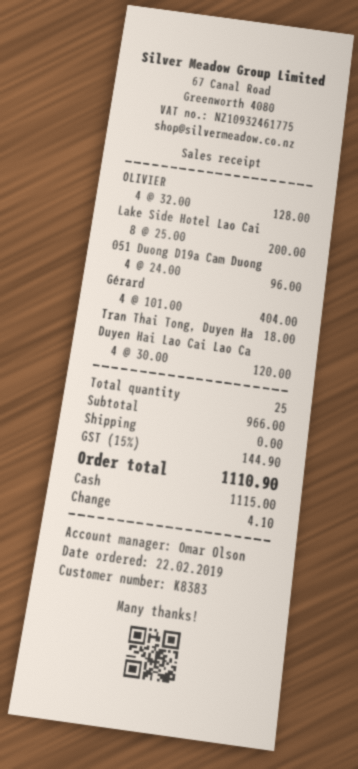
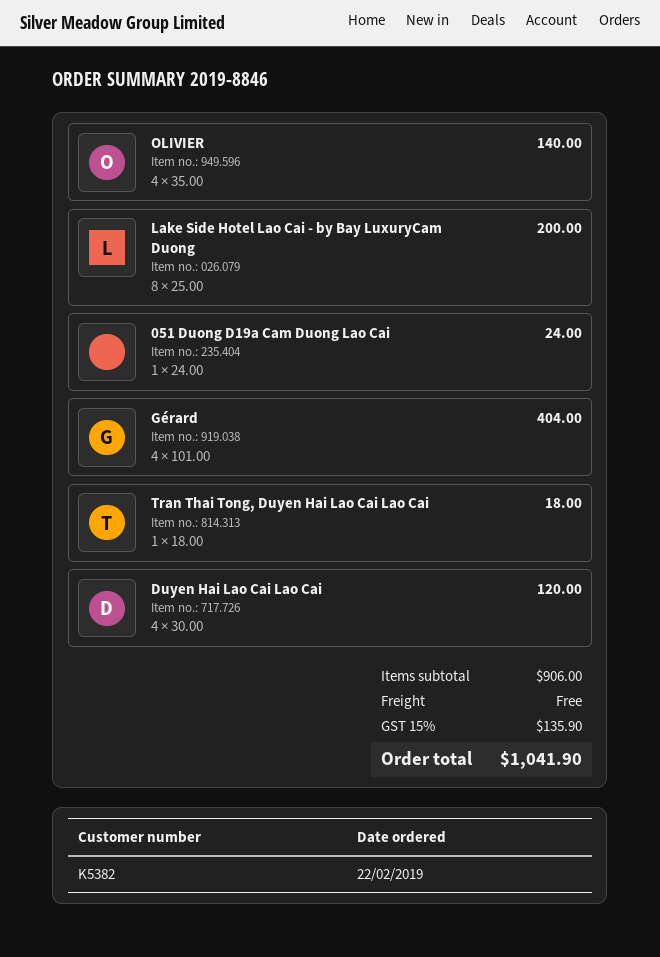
customer number: K8383 -> K5382
OLIVIER: 4 x 32.00 = 128.00 -> 4 x 35.00 = 140.00
051 Duong D19a Cam Duong: 4 x 24.00 = 96.00 -> 1 x 24.00 = 24.00
subtotal: 966.00 -> 906.00
tax: 15% = 144.90 -> 15% = 135.90
total: 1110.90 -> 1041.90

